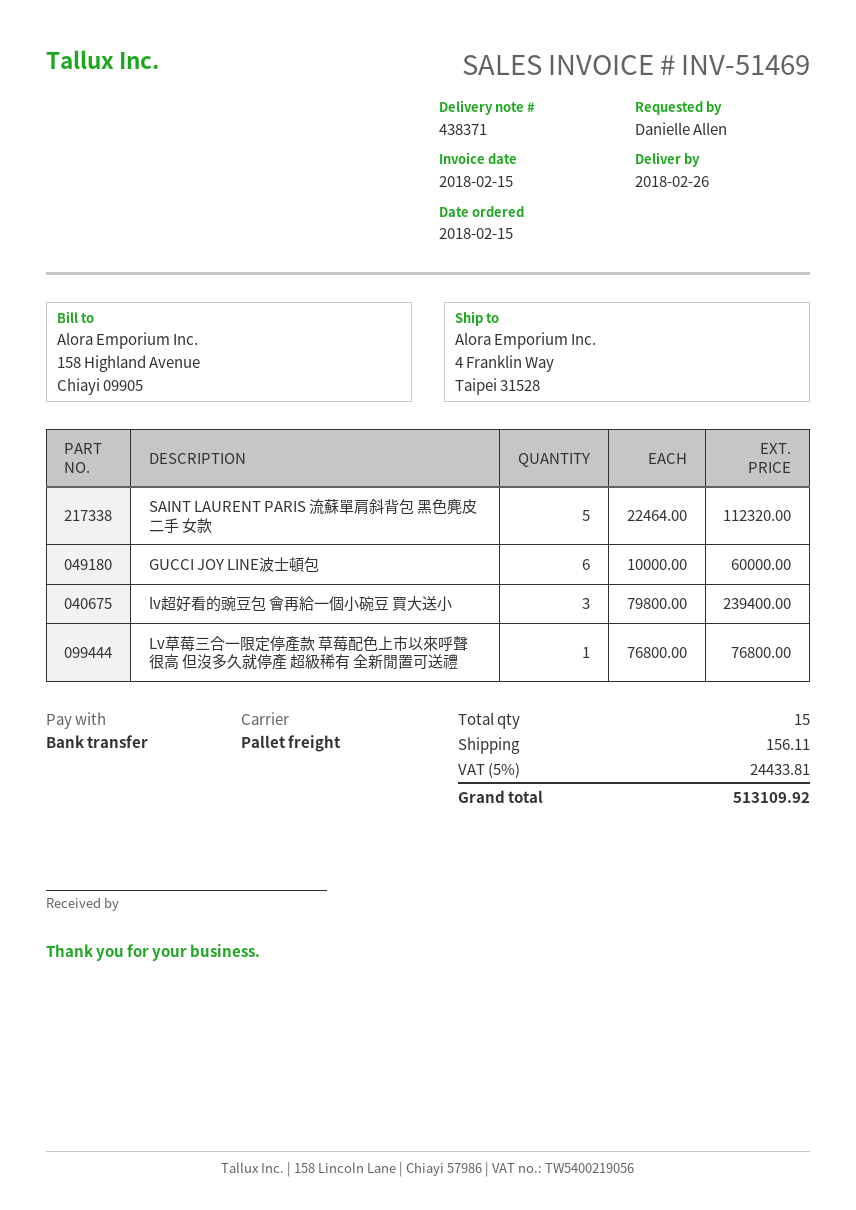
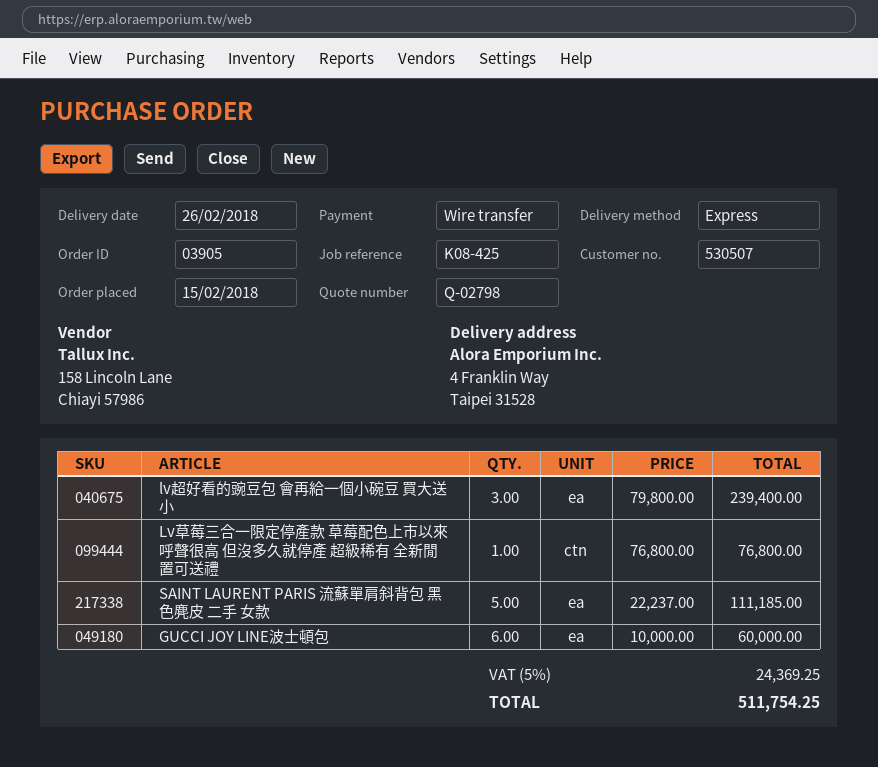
shipping method: pallet freight -> express
SAINT LAURENT PARIS 流蘇單肩斜背包 黑色麂皮 二手 女款: 5 x 22464.00 = 112320.00 -> 5 x 22237.00 = 111185.00
shipping: 156.11 -> none
tax: 5% = 24433.81 -> 5% = 24369.25
total: 513109.92 -> 511754.25

